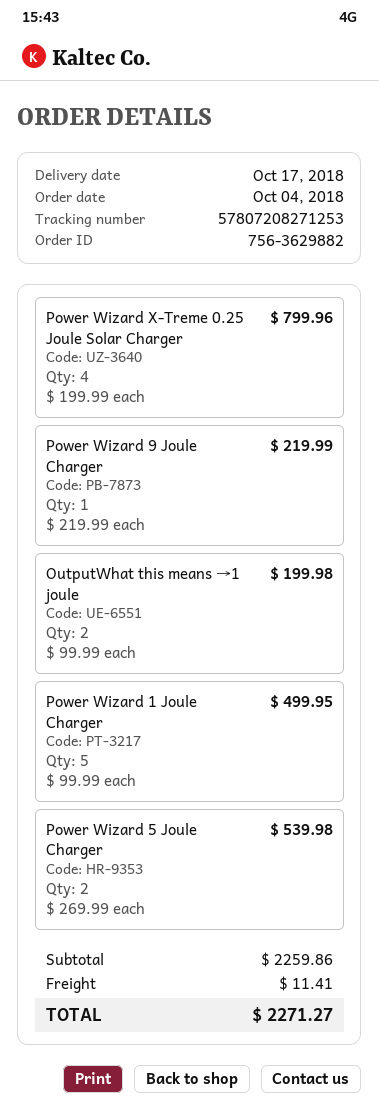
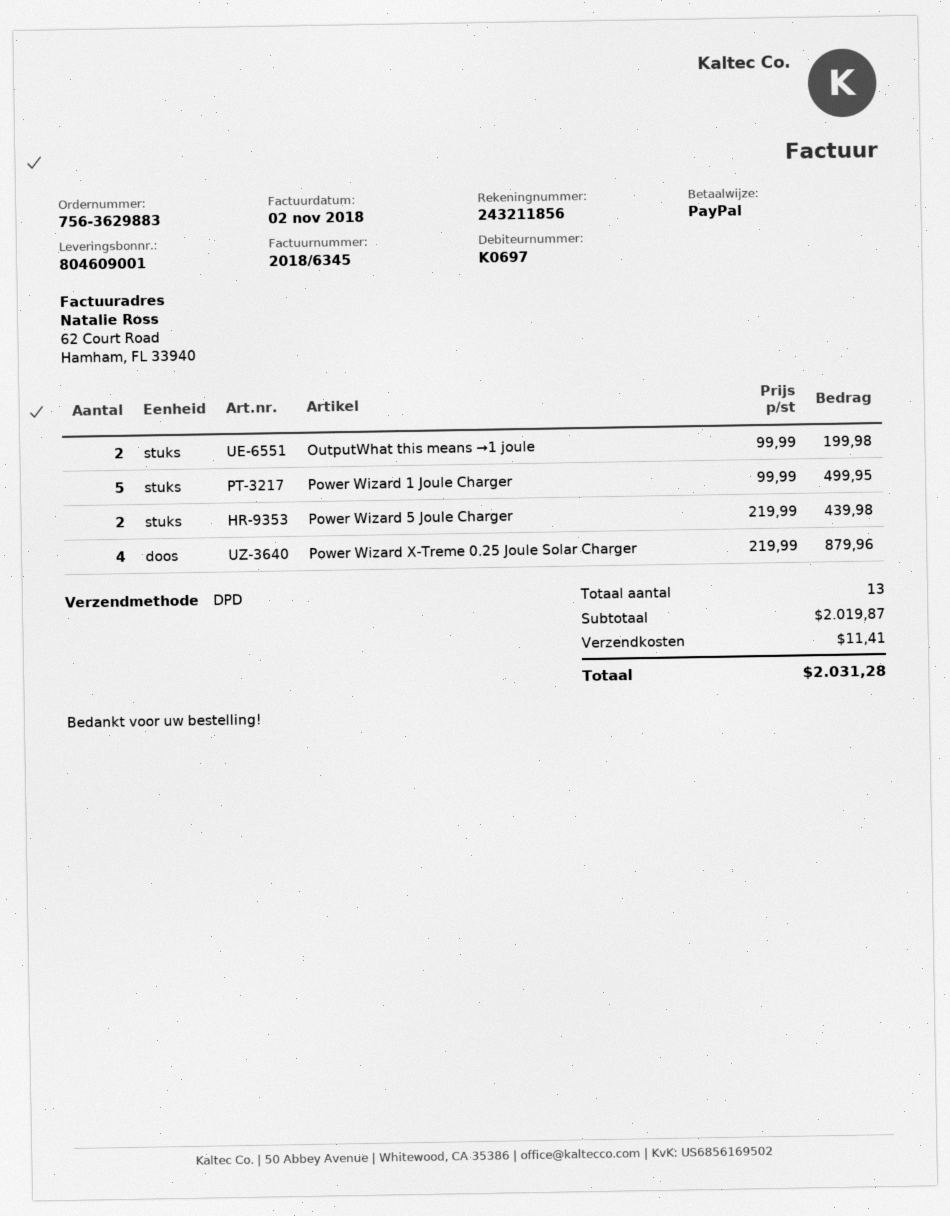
order number: 756-3629882 -> 756-3629883
Power Wizard X-Treme 0.25 Joule Solar Charger: 4 x 199.99 = 799.96 -> 4 x 219.99 = 879.96
Power Wizard 9 Joule Charger: 1 x 219.99 = 219.99 -> none
Power Wizard 5 Joule Charger: 2 x 269.99 = 539.98 -> 2 x 219.99 = 439.98
subtotal: 2259.86 -> 2019.87
total: 2271.27 -> 2031.28

